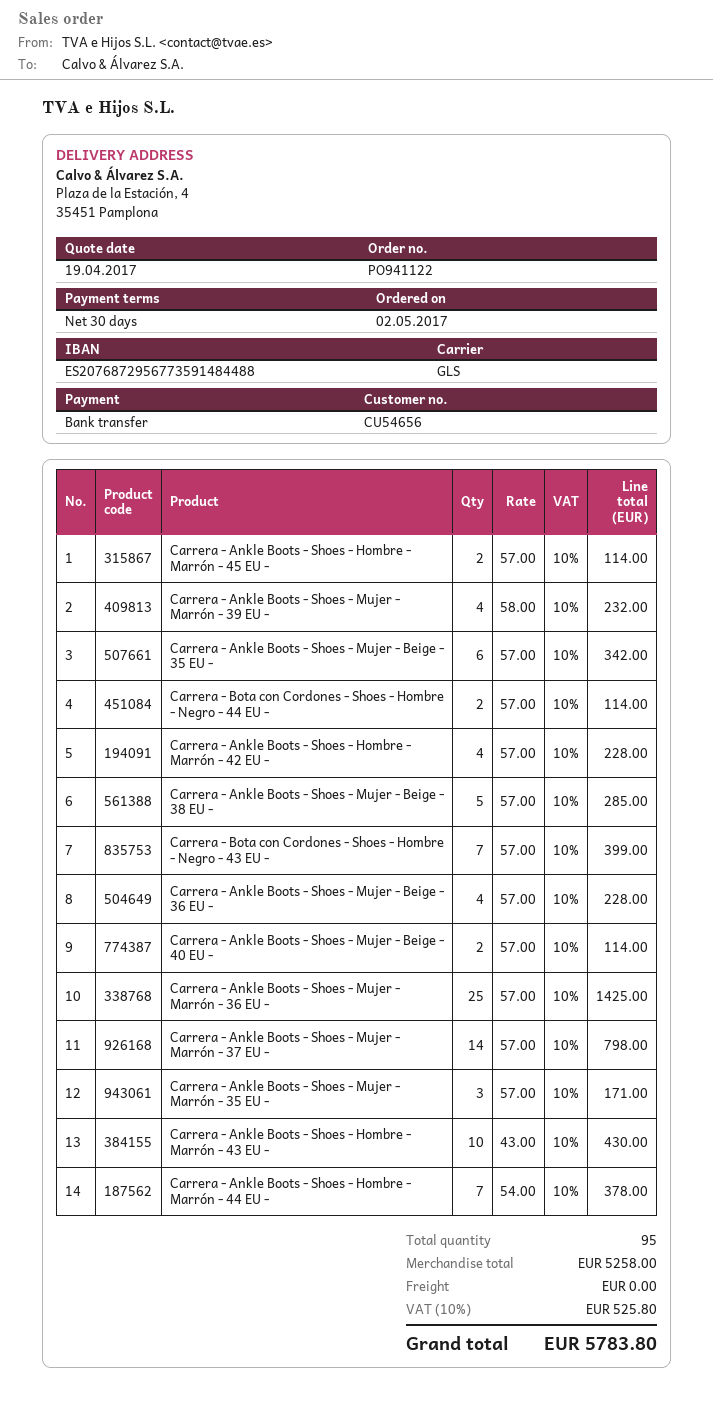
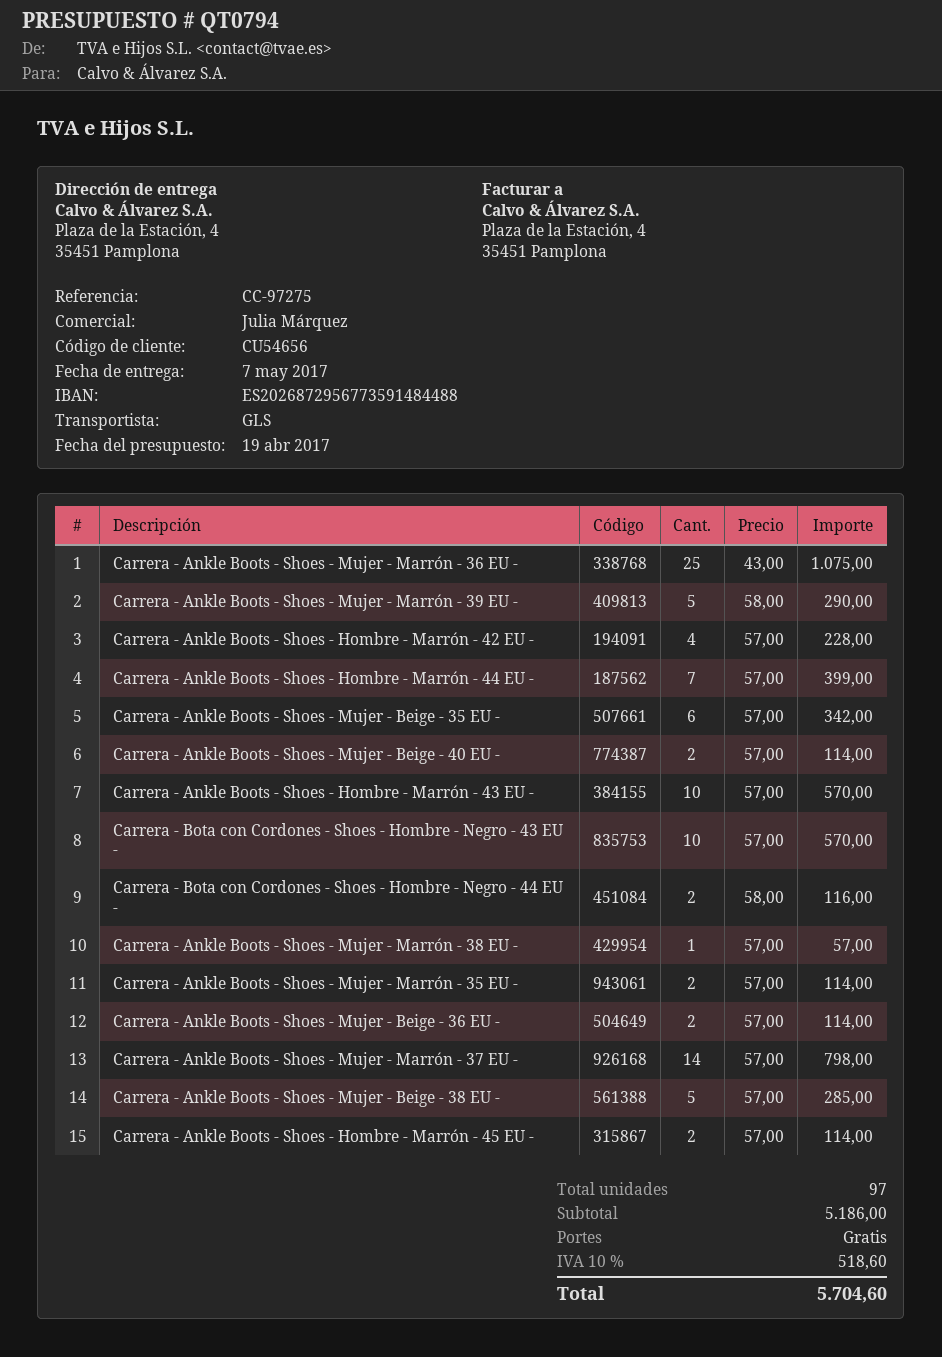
bank account: ES2076872956773591484488 -> ES2026872956773591484488
Carrera - Ankle Boots - Shoes - Mujer - Marrón - 39 EU -: 4 x 58.00 = 232.00 -> 5 x 58.00 = 290.00
Carrera - Bota con Cordones - Shoes - Hombre - Negro - 44 EU -: 2 x 57.00 = 114.00 -> 2 x 58.00 = 116.00
Carrera - Bota con Cordones - Shoes - Hombre - Negro - 43 EU -: 7 x 57.00 = 399.00 -> 10 x 57.00 = 570.00
Carrera - Ankle Boots - Shoes - Mujer - Beige - 36 EU -: 4 x 57.00 = 228.00 -> 2 x 57.00 = 114.00
Carrera - Ankle Boots - Shoes - Mujer - Marrón - 36 EU -: 25 x 57.00 = 1425.00 -> 25 x 43.00 = 1075.00
Carrera - Ankle Boots - Shoes - Mujer - Marrón - 35 EU -: 3 x 57.00 = 171.00 -> 2 x 57.00 = 114.00
Carrera - Ankle Boots - Shoes - Hombre - Marrón - 43 EU -: 10 x 43.00 = 430.00 -> 10 x 57.00 = 570.00
Carrera - Ankle Boots - Shoes - Hombre - Marrón - 44 EU -: 7 x 54.00 = 378.00 -> 7 x 57.00 = 399.00
Carrera - Ankle Boots - Shoes - Mujer - Marrón - 38 EU -: none -> 1 x 57.00 = 57.00
total quantity: 95 -> 97
subtotal: 5258.00 -> 5186.00
tax: 10% = 525.80 -> 10% = 518.60
total: 5783.80 -> 5704.60

